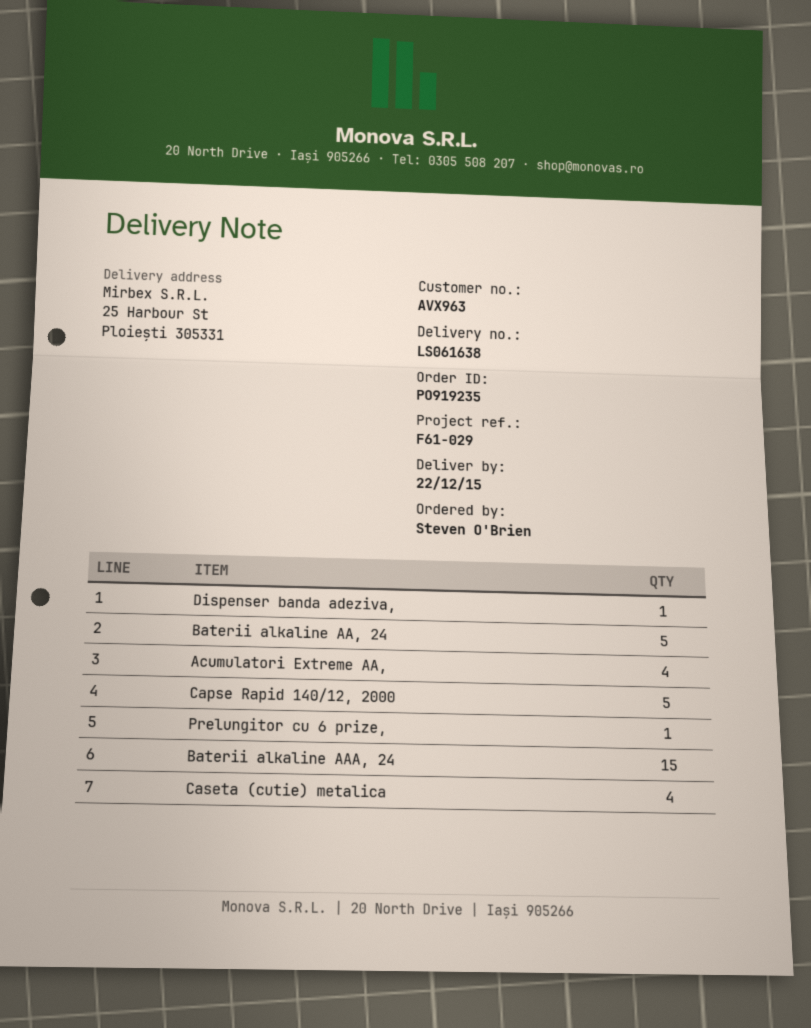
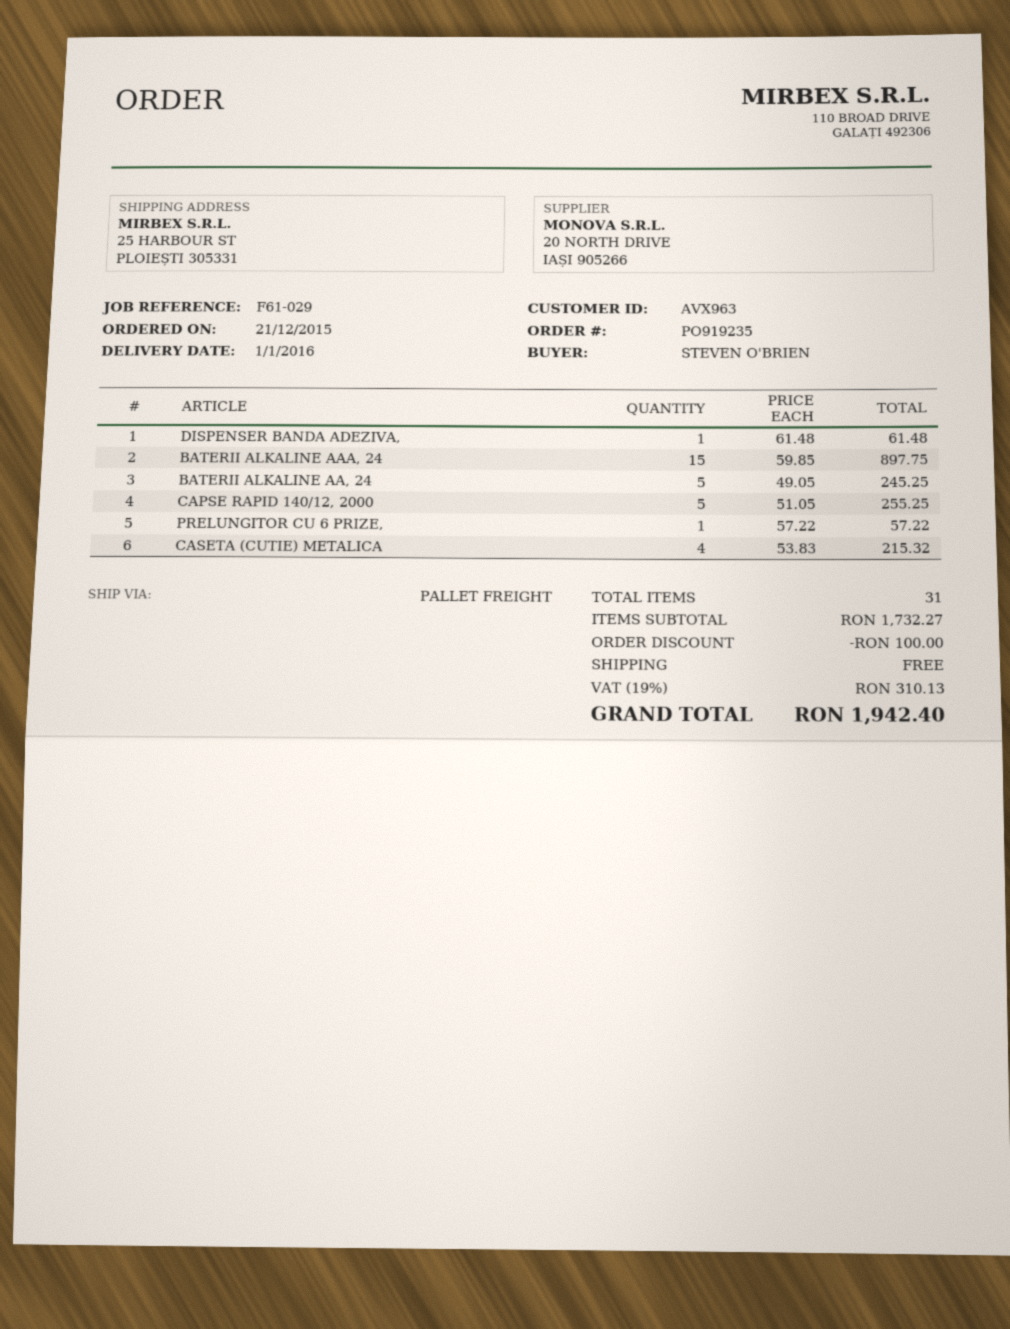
delivery date: 2015-12-22 -> 2016-01-01
Acumulatori Extreme AA,: 4 -> none

